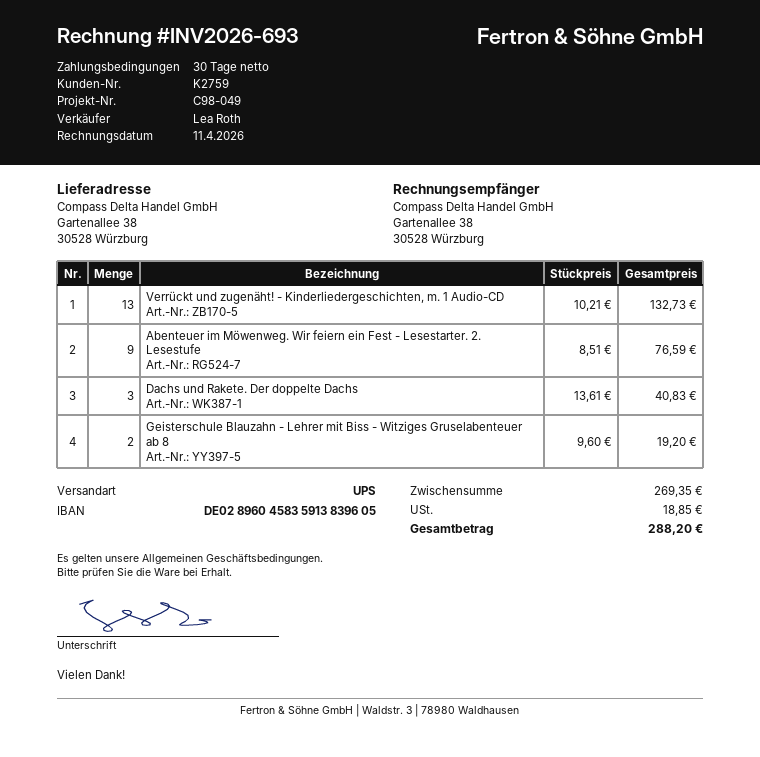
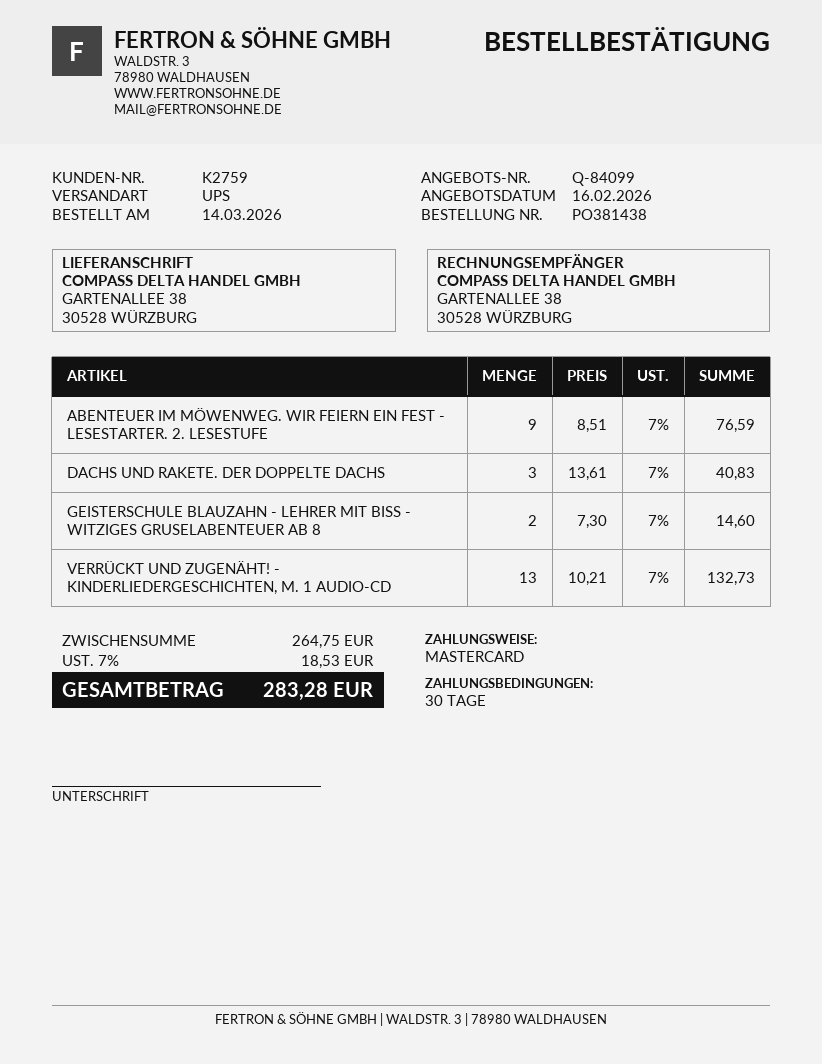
Geisterschule Blauzahn - Lehrer mit Biss - Witziges Gruselabenteuer ab 8: 2 x 9.60 = 19.20 -> 2 x 7.30 = 14.60
subtotal: 269.35 -> 264.75
tax: 18.85 -> 18.53
total: 288.20 -> 283.28

